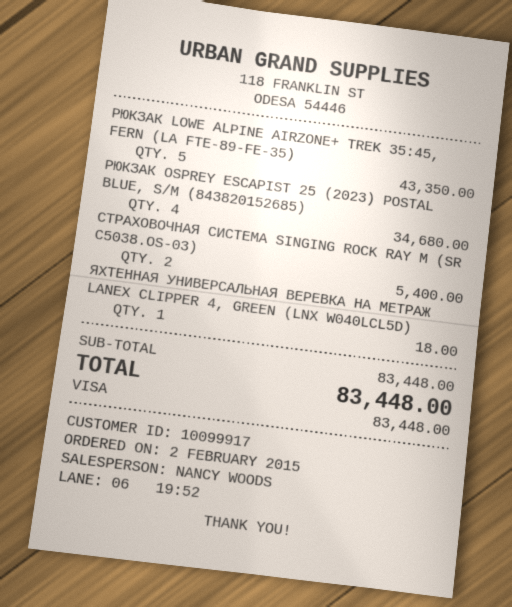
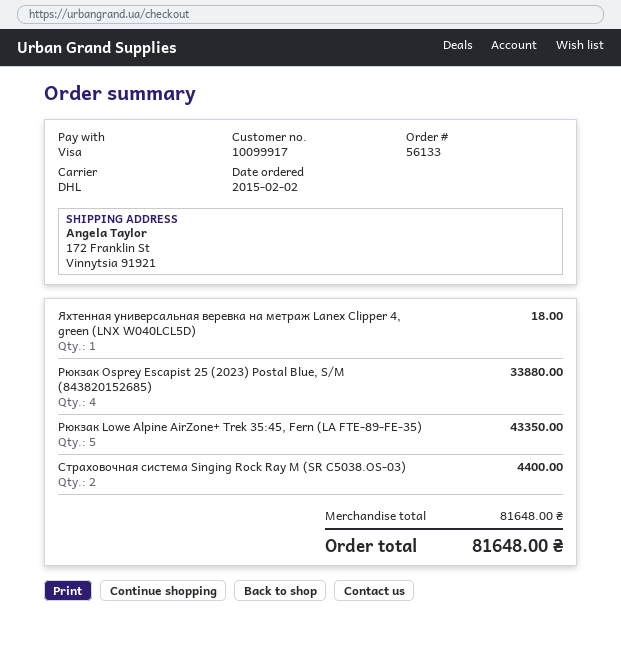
РЮКЗАК OSPREY ESCAPIST 25 (2023) POSTAL BLUE, S/M (843820152685): 4 for 34680.00 -> 4 for 33880.00
СТРАХОВОЧНАЯ СИСТЕМА SINGING ROCK RAY M (SR C5038.OS-03): 2 for 5400.00 -> 2 for 4400.00
subtotal: 83448.00 -> 81648.00
total: 83448.00 -> 81648.00

